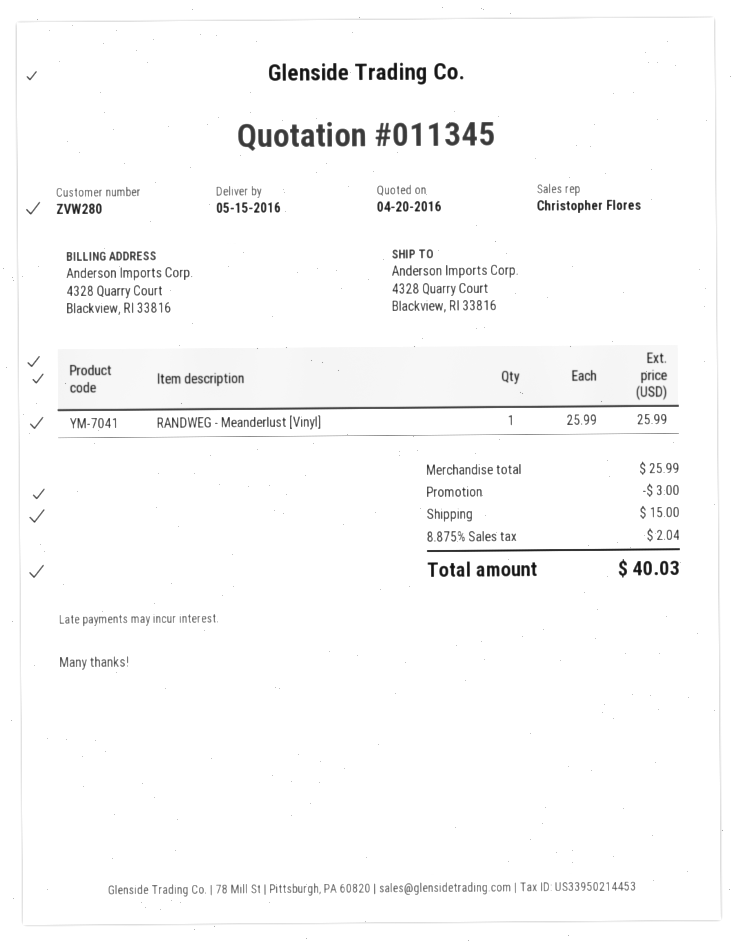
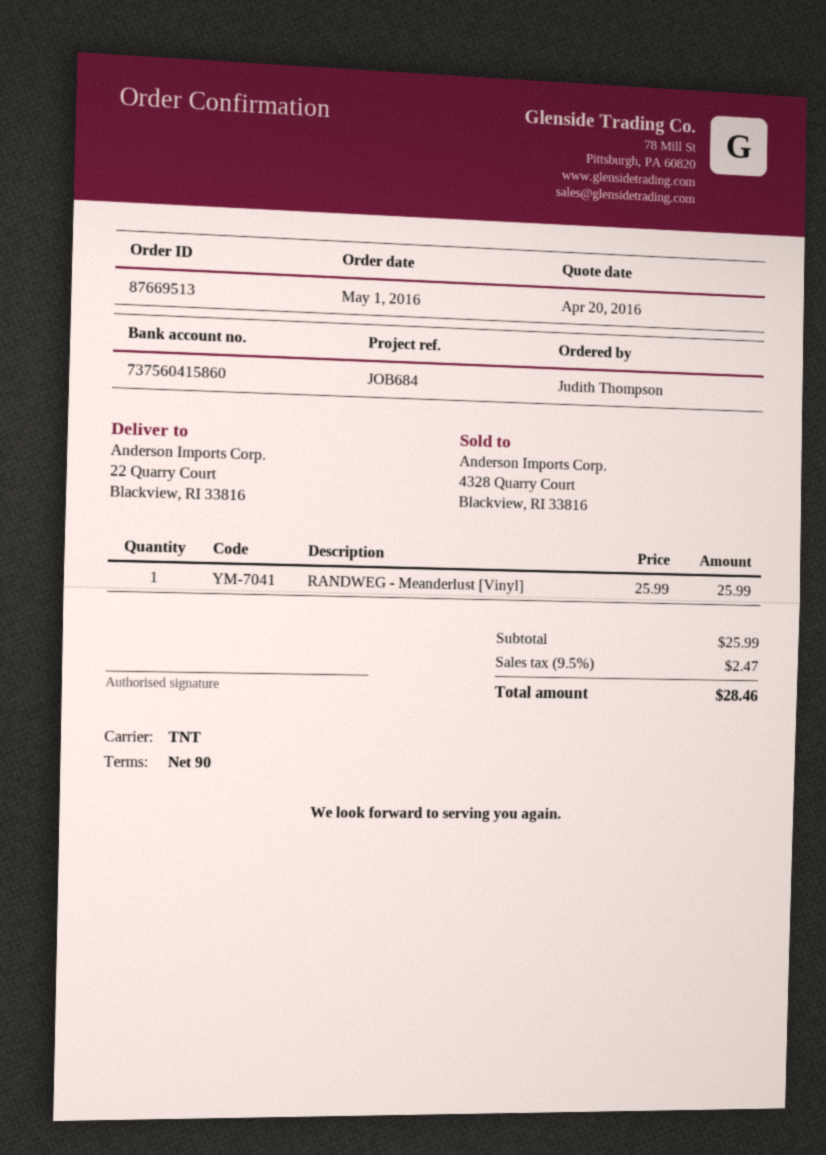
ship to: 4328 Quarry Court, Blackview, RI 33816 -> 22 Quarry Court, Blackview, RI 33816
discount: 3.00 -> none
shipping: 15.00 -> none
tax: 8.875% = 2.04 -> 9.5% = 2.47
total: 40.03 -> 28.46

